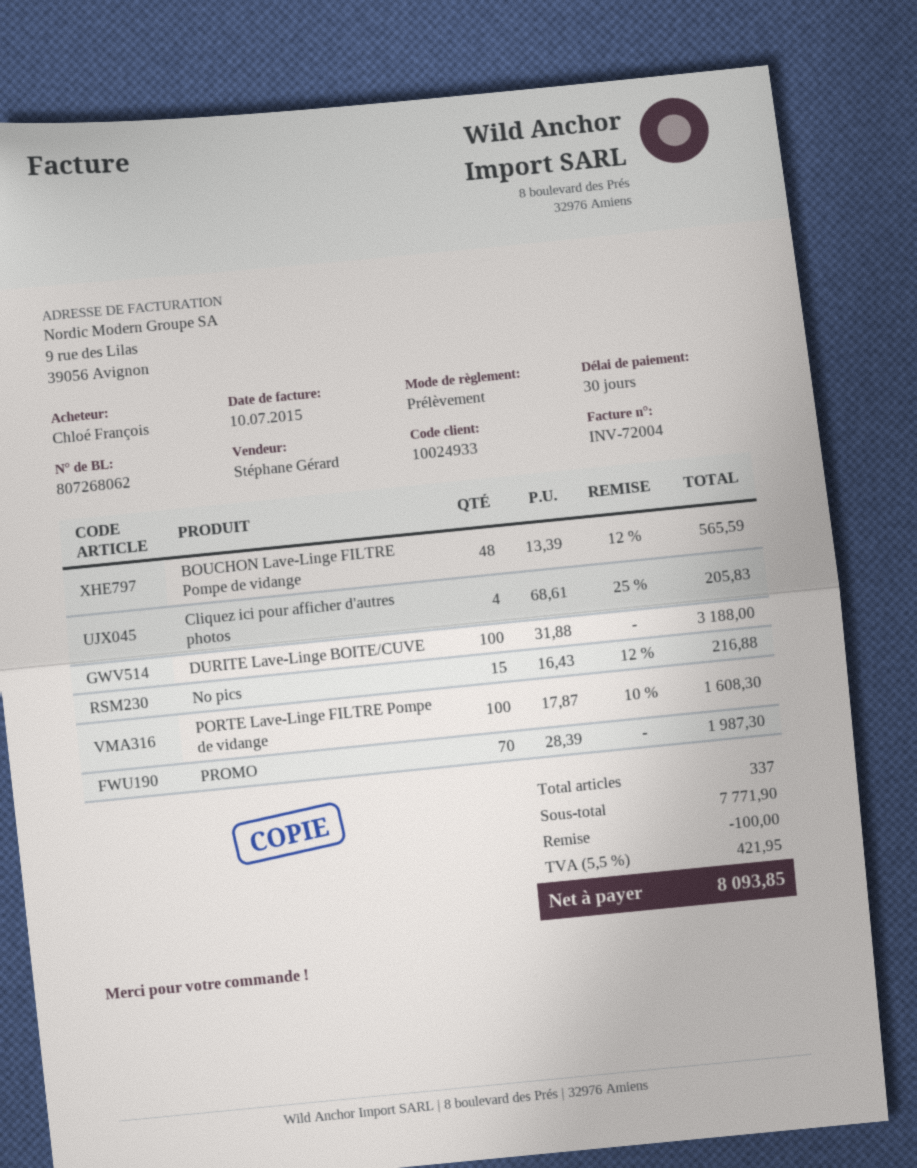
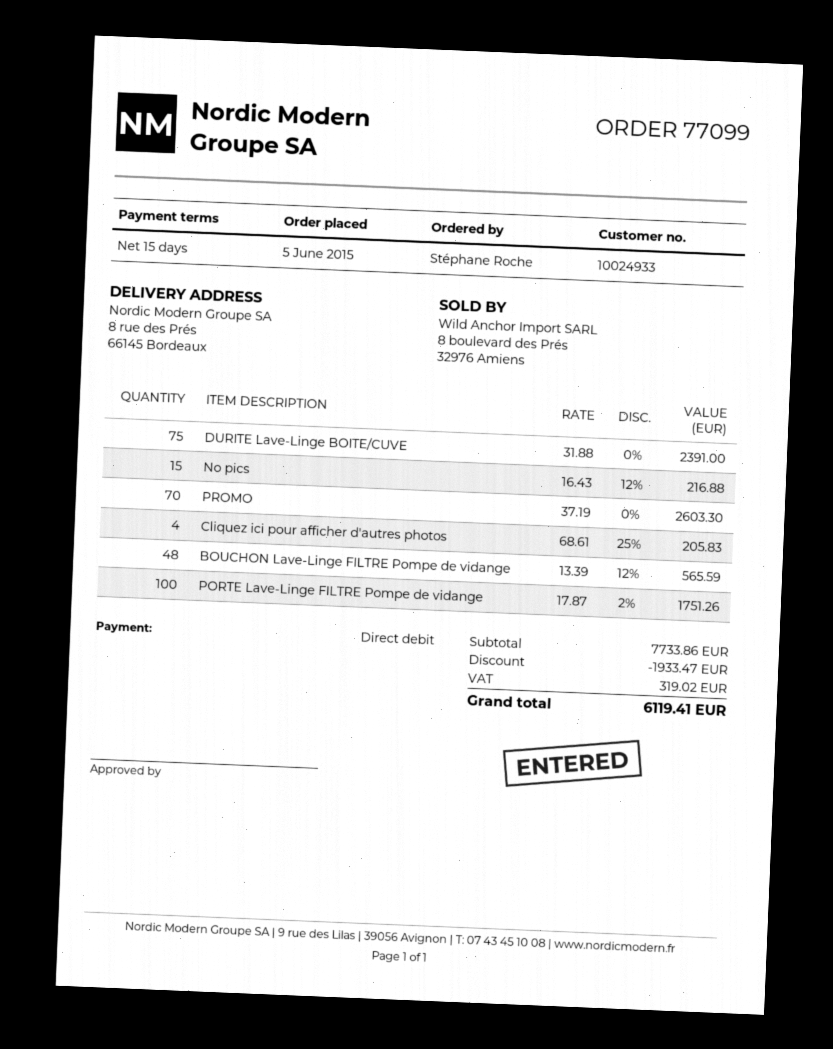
payment terms: 30 days -> 15 days
ordered by: Chloé François -> Stéphane Roche
DURITE Lave-Linge BOITE/CUVE: 100 x 31.88 = 3188.00 -> 75 x 31.88 = 2391.00
PORTE Lave-Linge FILTRE Pompe de vidange: 100 x 17.87 - 10% = 1608.30 -> 100 x 17.87 - 2% = 1751.26
PROMO: 70 x 28.39 = 1987.30 -> 70 x 37.19 = 2603.30
subtotal: 7771.90 -> 7733.86
discount: 100.00 -> 1933.47
tax: 421.95 -> 319.02
total: 8093.85 -> 6119.41

